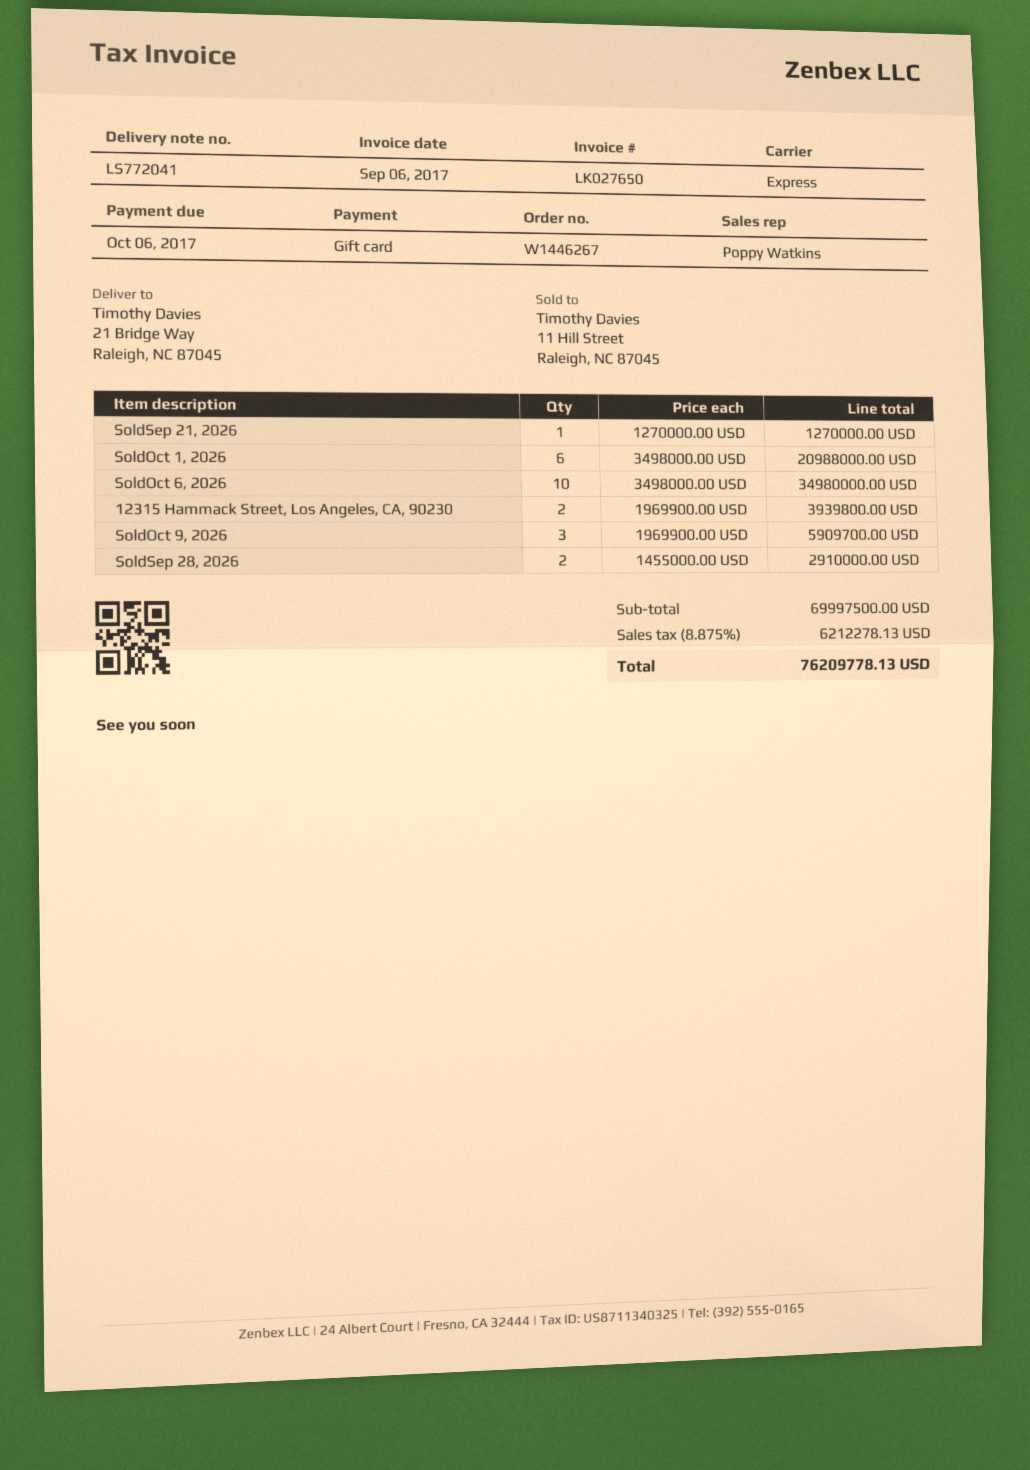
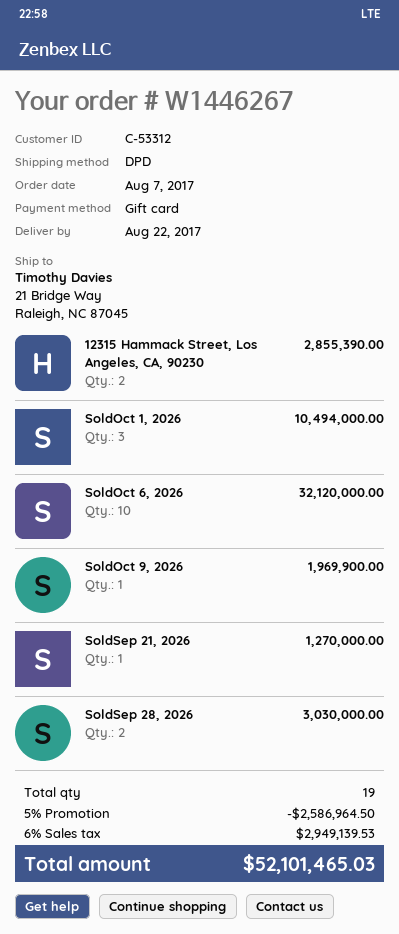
shipping method: express -> DPD
SoldOct 1, 2026: 6 for 20988000.00 -> 3 for 10494000.00
SoldOct 6, 2026: 10 for 34980000.00 -> 10 for 32120000.00
12315 Hammack Street, Los Angeles, CA, 90230: 2 for 3939800.00 -> 2 for 2855390.00
SoldOct 9, 2026: 3 for 5909700.00 -> 1 for 1969900.00
SoldSep 28, 2026: 2 for 2910000.00 -> 2 for 3030000.00
discount: none -> 5% = 2586964.50
tax: 8.875% = 6212278.13 -> 6% = 2949139.53
total: 76209778.13 -> 52101465.03

